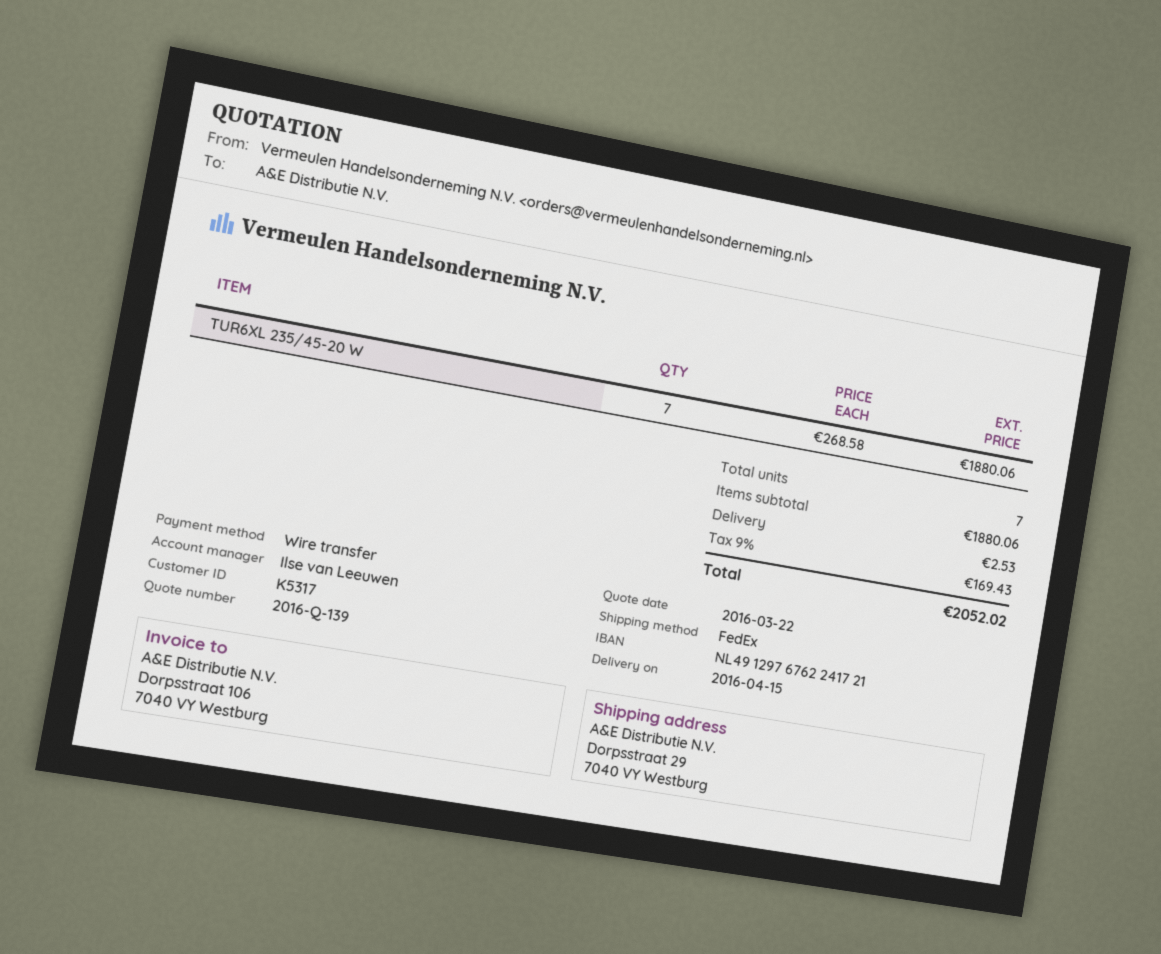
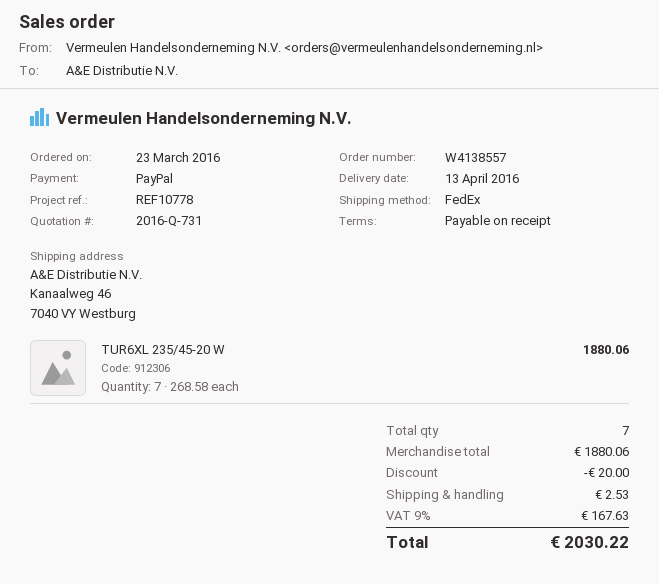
quote number: 2016-Q-139 -> 2016-Q-731
delivery date: 2016-04-15 -> 2016-04-13
payment method: bank transfer -> PayPal
ship to: Dorpsstraat 29, 7040 VY Westburg -> Kanaalweg 46, 7040 VY Westburg
discount: none -> 20.00
tax: 9% = 169.43 -> 9% = 167.63
total: 2052.02 -> 2030.22

